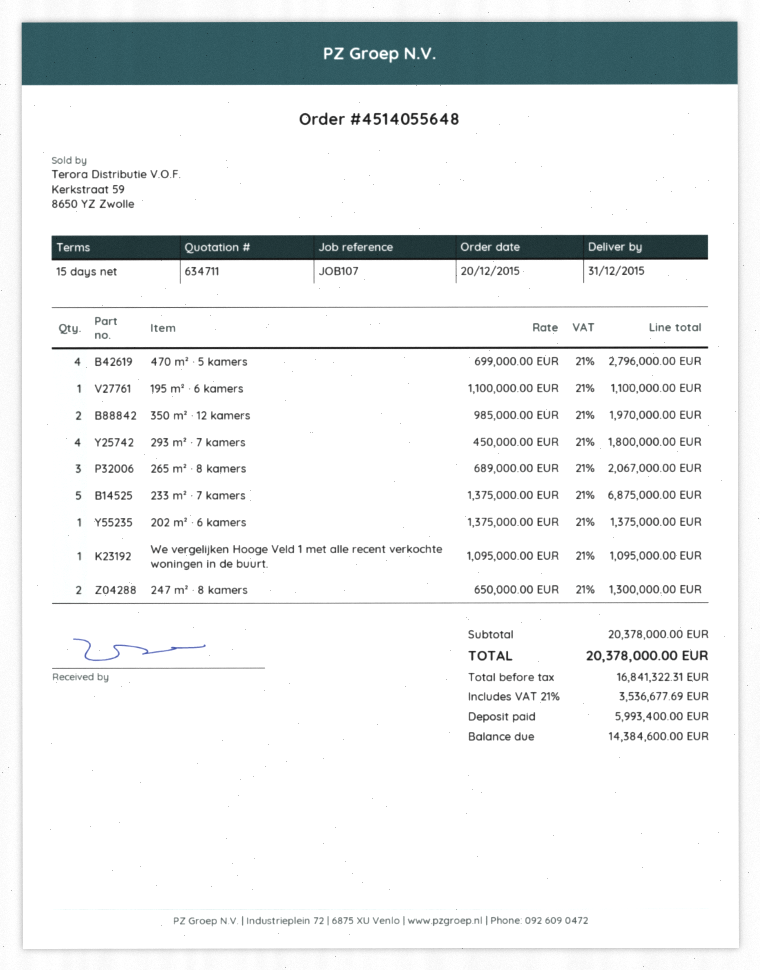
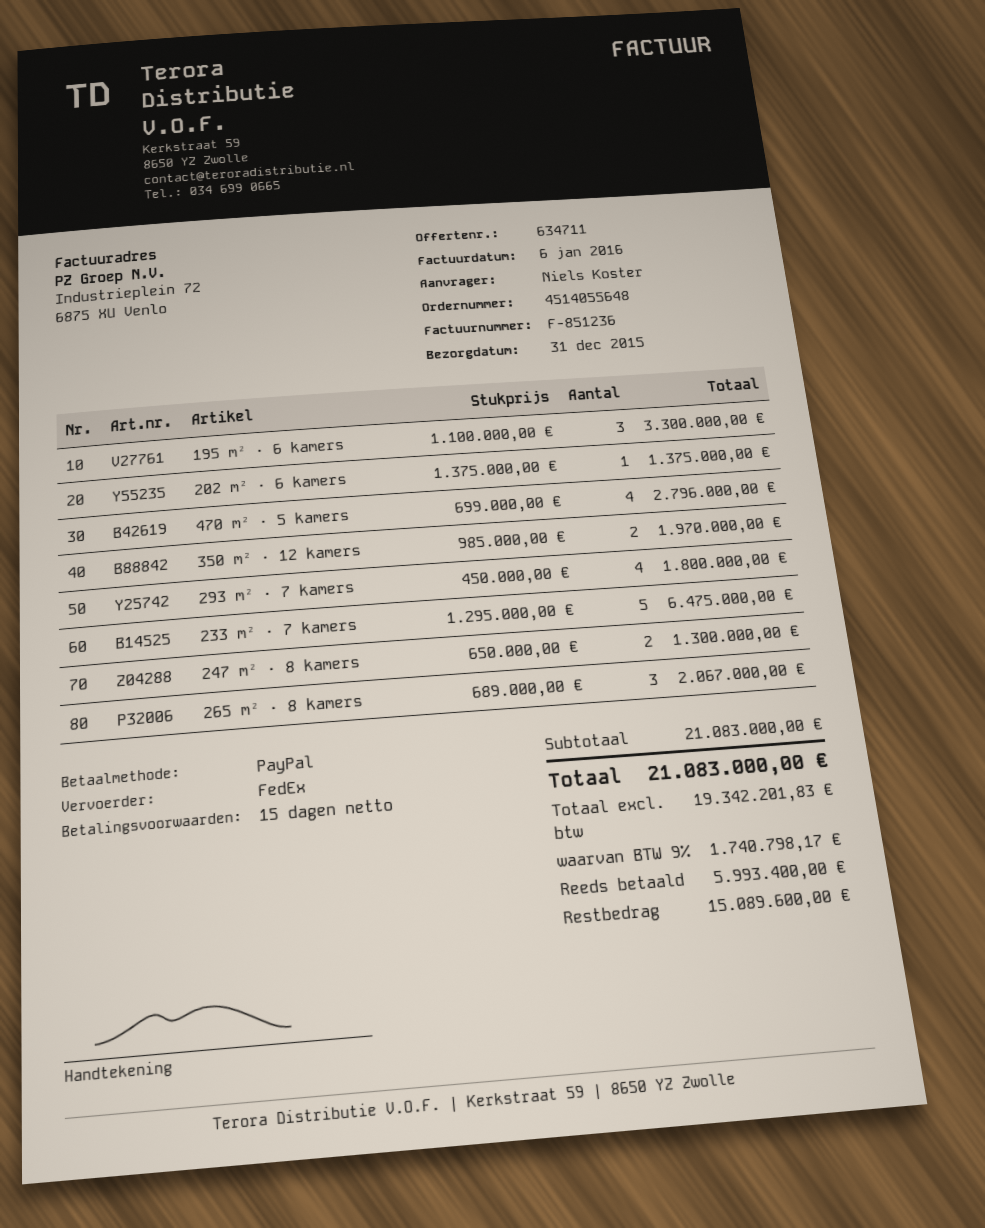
195 m² · 6 kamers: 1 x 1100000.00 = 1100000.00 -> 3 x 1100000.00 = 3300000.00
233 m² · 7 kamers: 5 x 1375000.00 = 6875000.00 -> 5 x 1295000.00 = 6475000.00
We vergelijken Hooge Veld 1 met alle recent verkochte woningen in de buurt.: 1 x 1095000.00 = 1095000.00 -> none
subtotal: 20378000.00 -> 21083000.00
net: 16841322.31 -> 19342201.83
tax: 21% = 3536677.69 -> 9% = 1740798.17
total: 20378000.00 -> 21083000.00
balance: 14384600.00 -> 15089600.00

